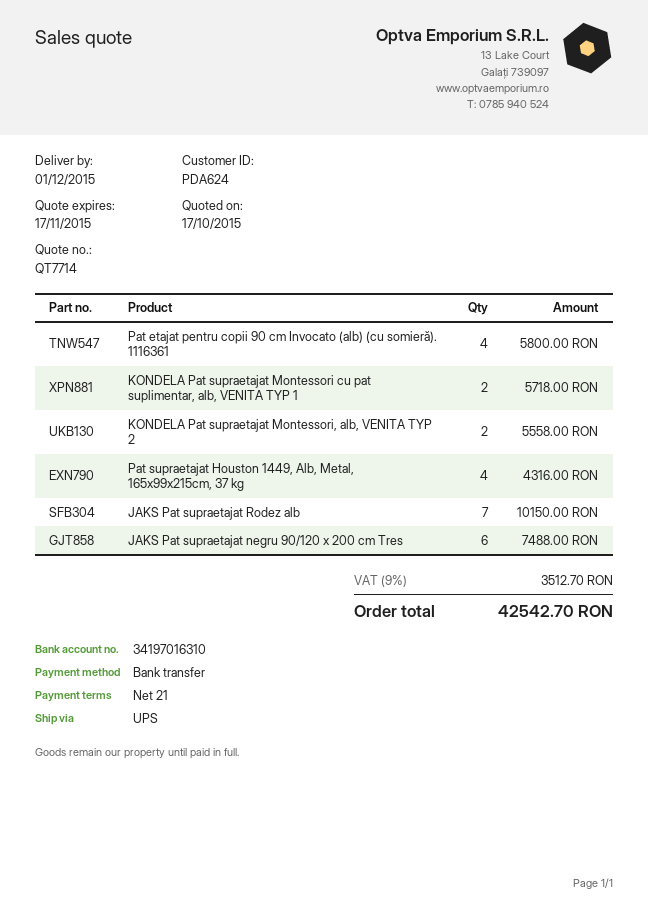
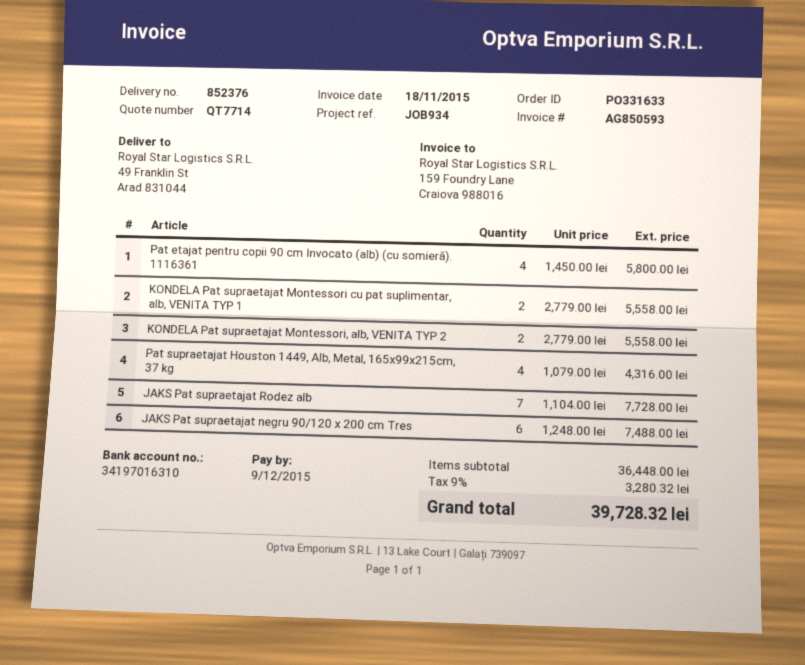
KONDELA Pat supraetajat Montessori cu pat suplimentar, alb, VENITA TYP 1: 2 for 5718.00 -> 2 for 5558.00
JAKS Pat supraetajat Rodez alb: 7 for 10150.00 -> 7 for 7728.00
tax: 9% = 3512.70 -> 9% = 3280.32
total: 42542.70 -> 39728.32

